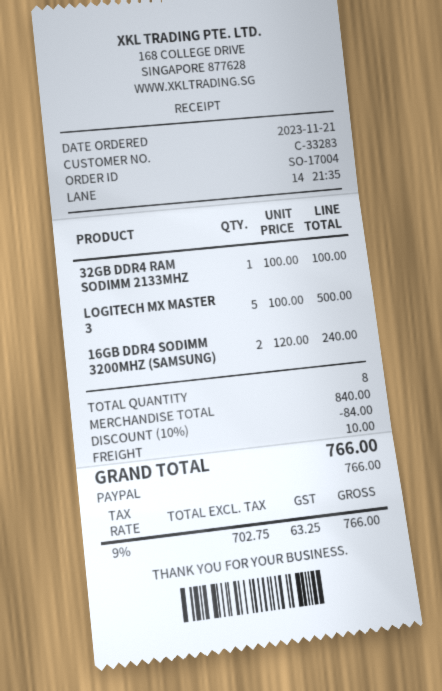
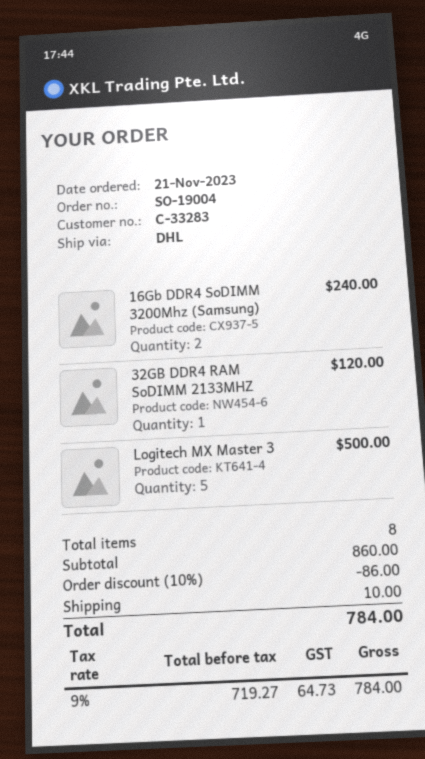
order number: SO-17004 -> SO-19004
32GB DDR4 RAM SODIMM 2133MHZ: 1 for 100.00 -> 1 for 120.00
subtotal: 840.00 -> 860.00
discount: 10% = 84.00 -> 10% = 86.00
net: 702.75 -> 719.27
tax: 9% = 63.25 -> 9% = 64.73
total: 766.00 -> 784.00

